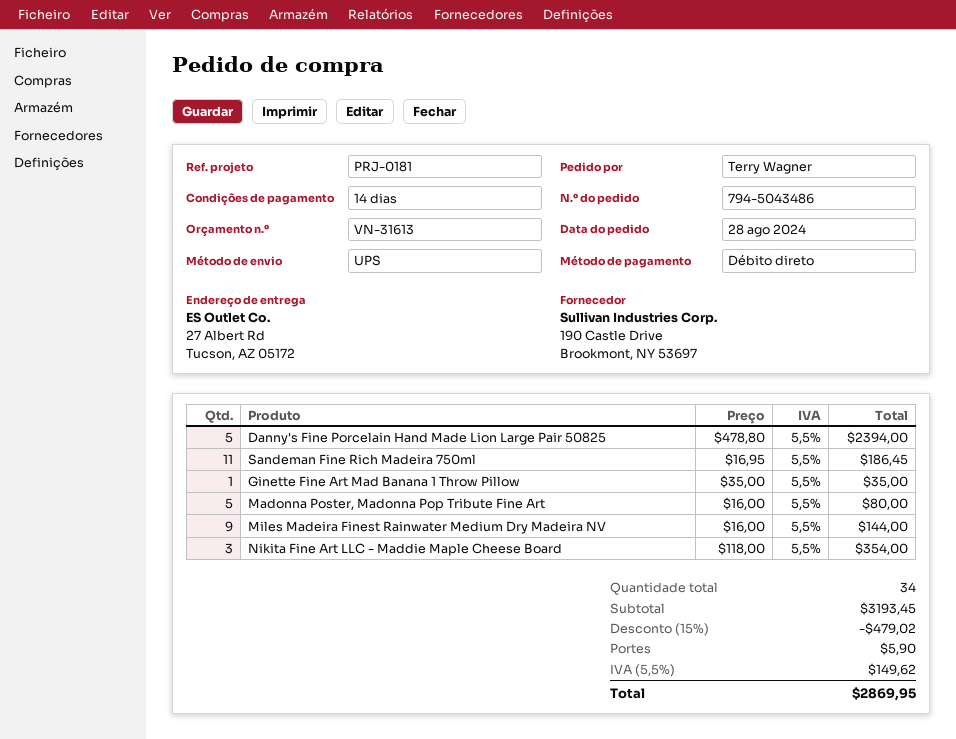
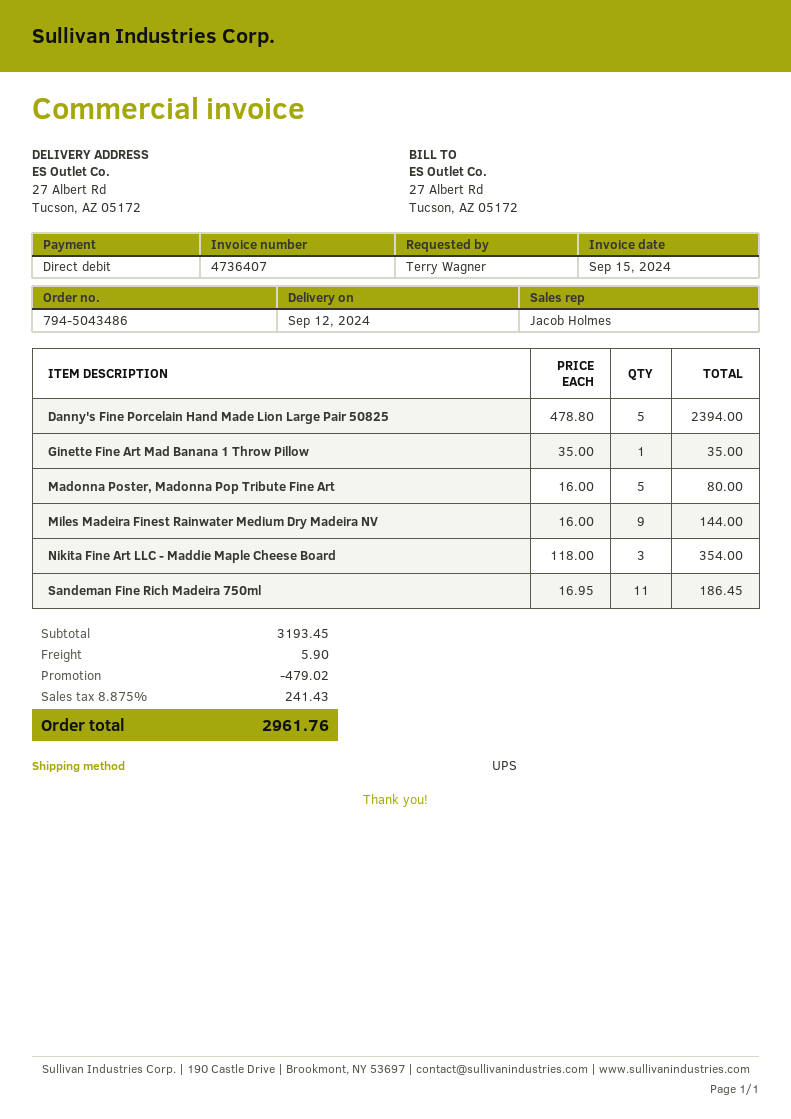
tax: 5.5% = 149.62 -> 8.875% = 241.43
total: 2869.95 -> 2961.76

